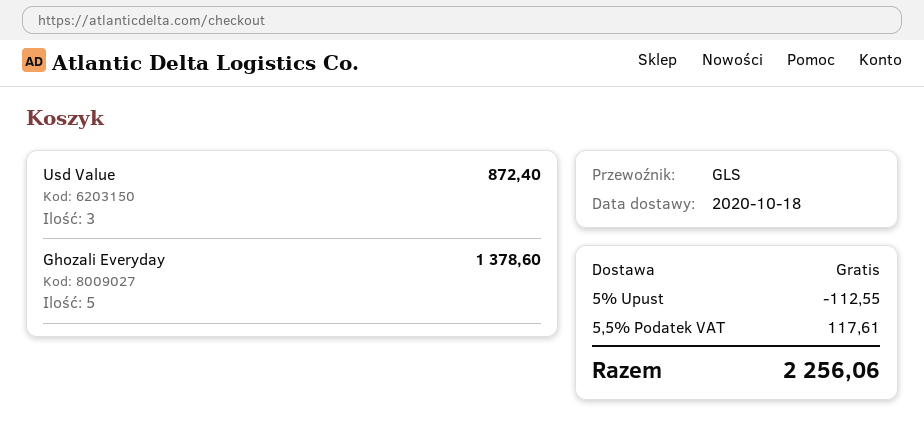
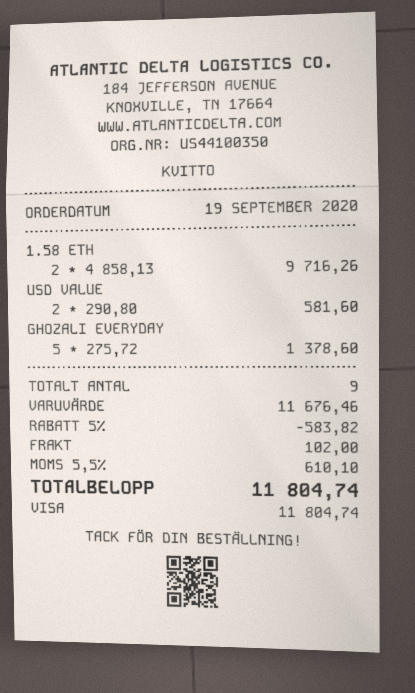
Usd Value: 3 for 872.40 -> 2 for 581.60
1.58 ETH: none -> 2 for 9716.26
discount: 5% = 112.55 -> 5% = 583.82
shipping: 0.00 -> 102.00
tax: 5.5% = 117.61 -> 5.5% = 610.10
total: 2256.06 -> 11804.74

